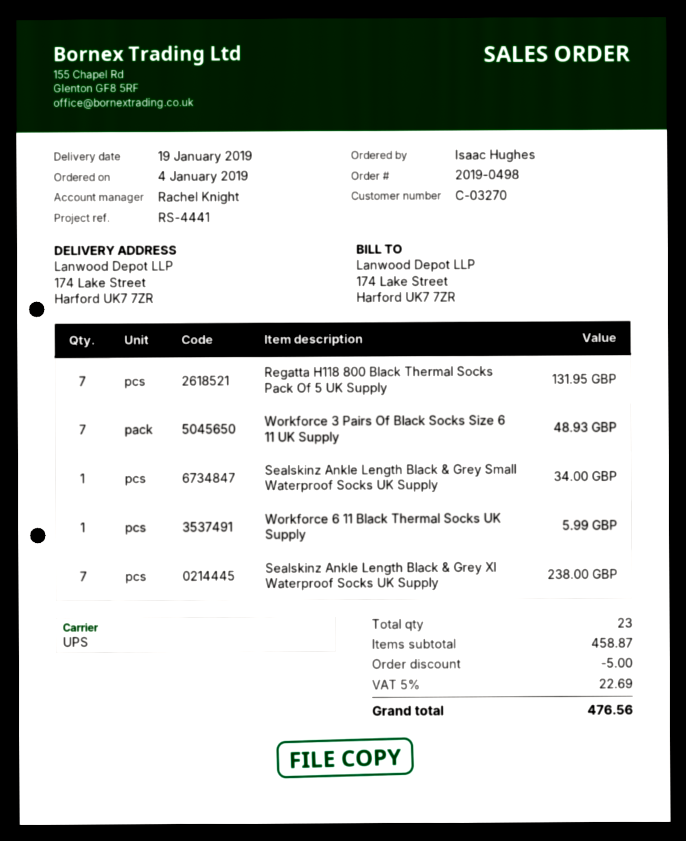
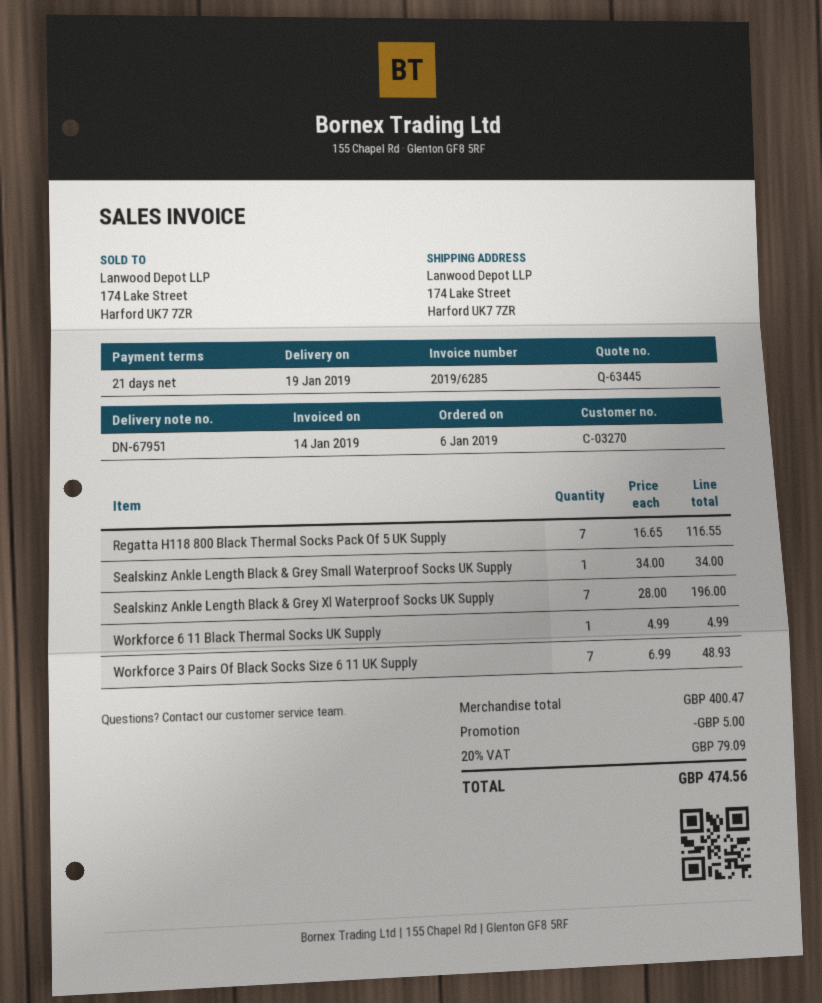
order date: 2019-01-04 -> 2019-01-06
Regatta H118 800 Black Thermal Socks Pack Of 5 UK Supply: 7 for 131.95 -> 7 for 116.55
Workforce 6 11 Black Thermal Socks UK Supply: 1 for 5.99 -> 1 for 4.99
Sealskinz Ankle Length Black & Grey Xl Waterproof Socks UK Supply: 7 for 238.00 -> 7 for 196.00
subtotal: 458.87 -> 400.47
tax: 5% = 22.69 -> 20% = 79.09
total: 476.56 -> 474.56

